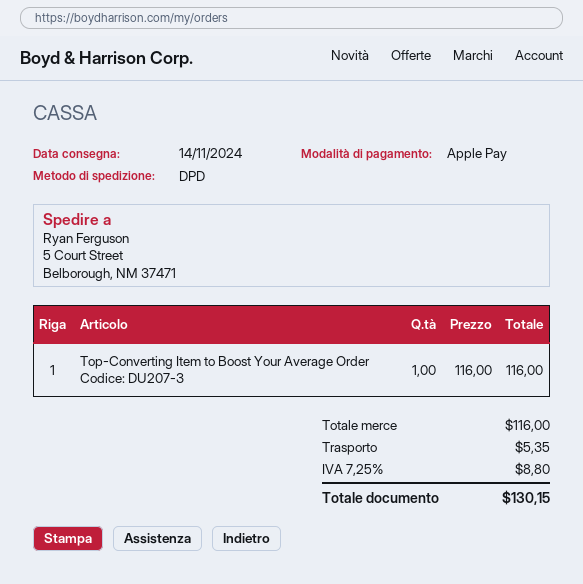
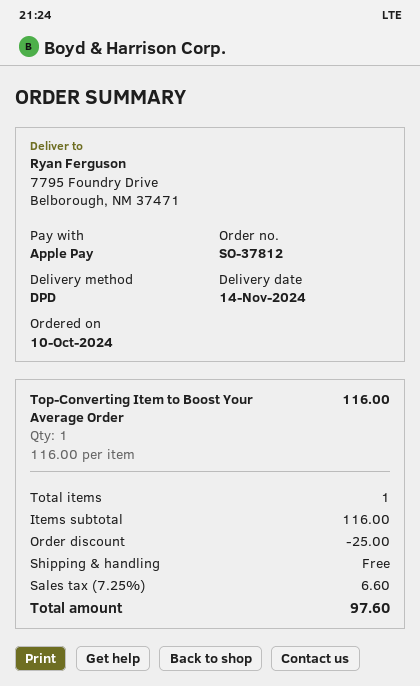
ship to: 5 Court Street, Belborough, NM 37471 -> 7795 Foundry Drive, Belborough, NM 37471
discount: none -> 25.00
shipping: 5.35 -> 0.00
tax: 7.25% = 8.80 -> 7.25% = 6.60
total: 130.15 -> 97.60

